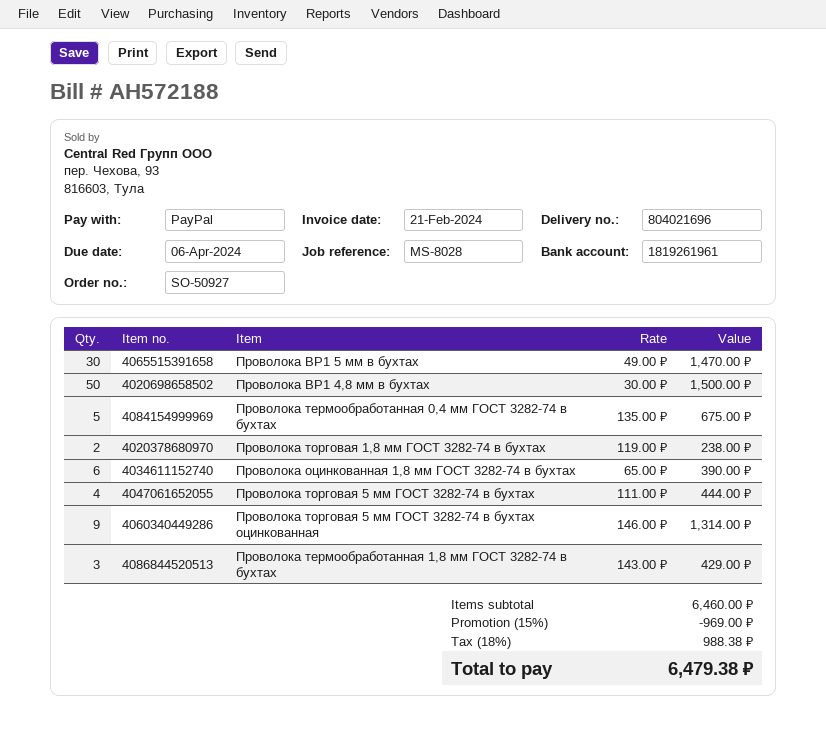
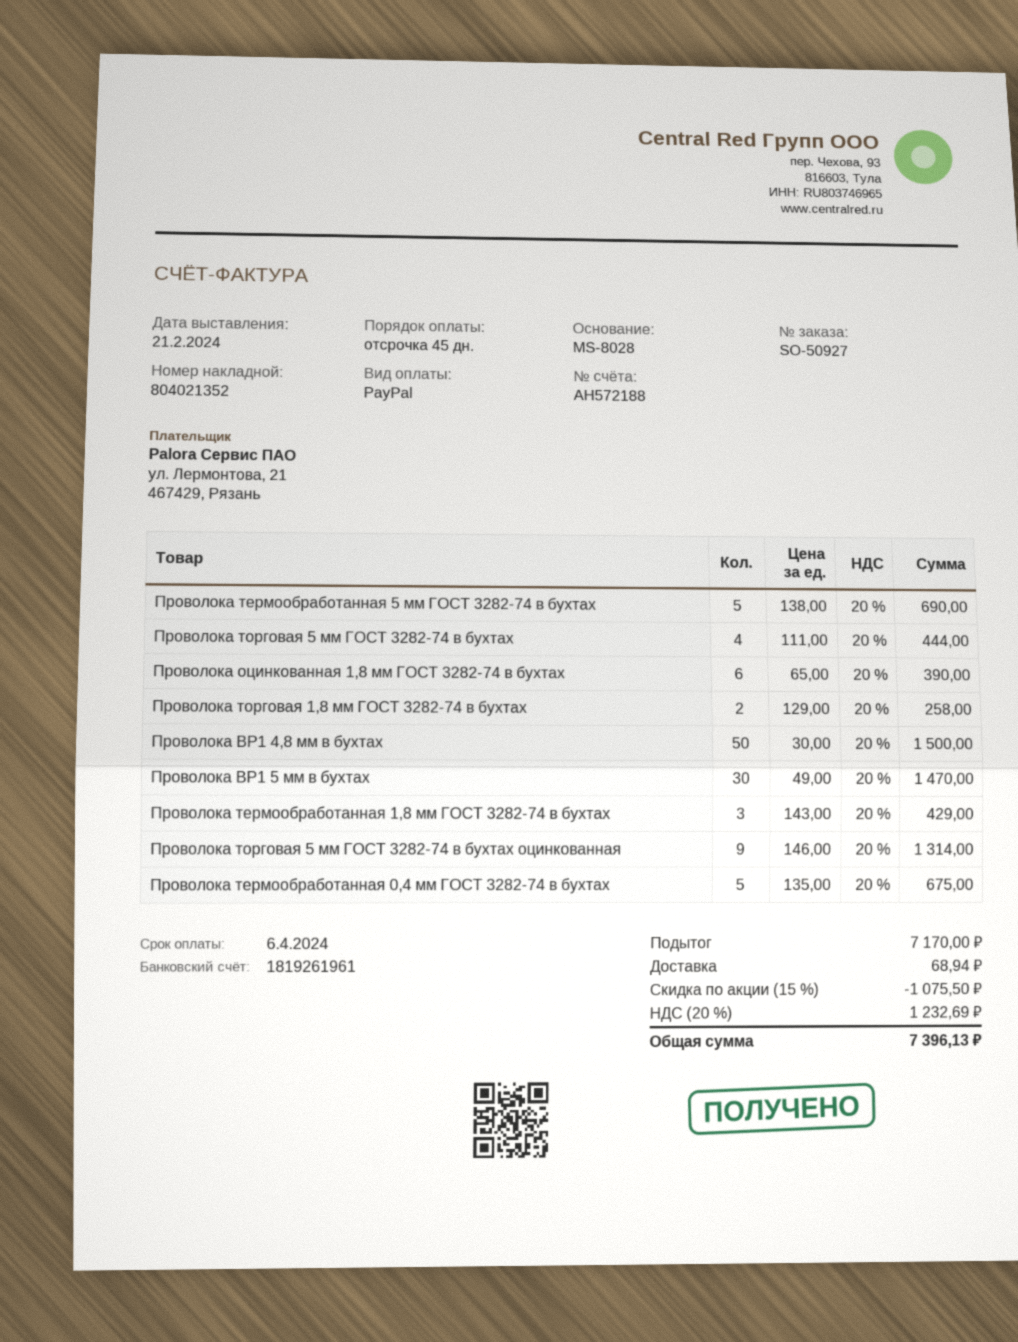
delivery note number: 804021696 -> 804021352
Проволока торговая 1,8 мм ГОСТ 3282-74 в бухтах: 2 x 119.00 = 238.00 -> 2 x 129.00 = 258.00
Проволока термообработанная 5 мм ГОСТ 3282-74 в бухтах: none -> 5 x 138.00 = 690.00
subtotal: 6460.00 -> 7170.00
discount: 15% = 969.00 -> 15% = 1075.50
shipping: none -> 68.94
tax: 18% = 988.38 -> 20% = 1232.69
total: 6479.38 -> 7396.13

